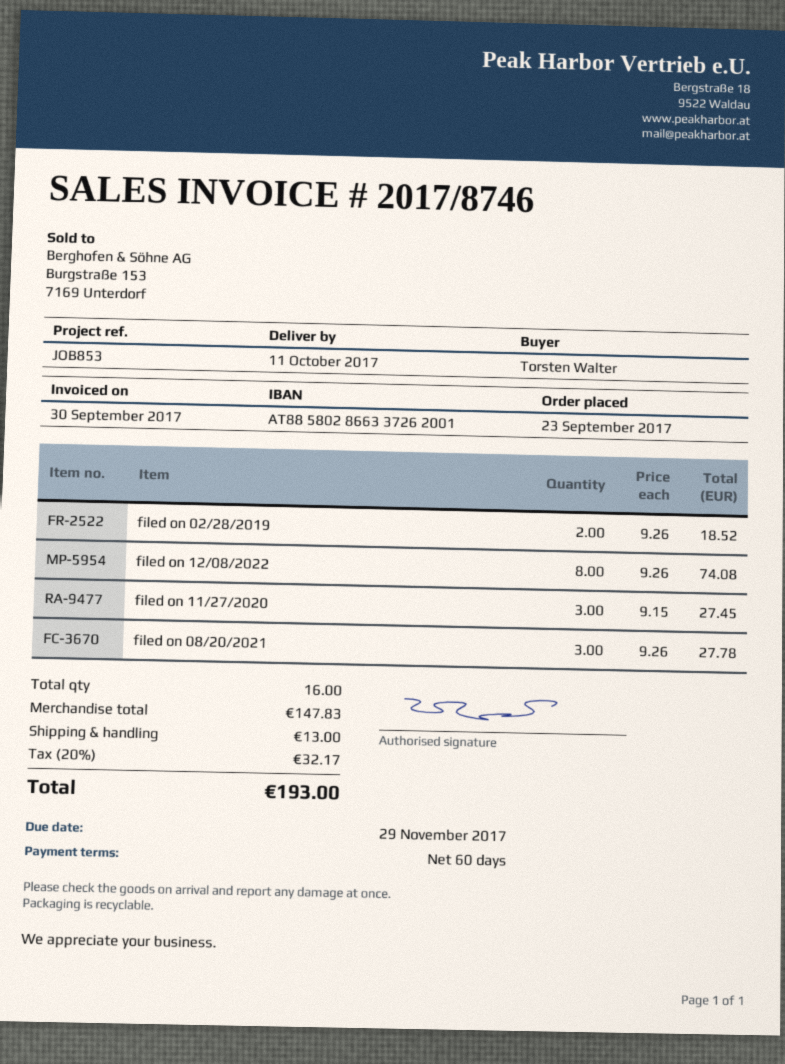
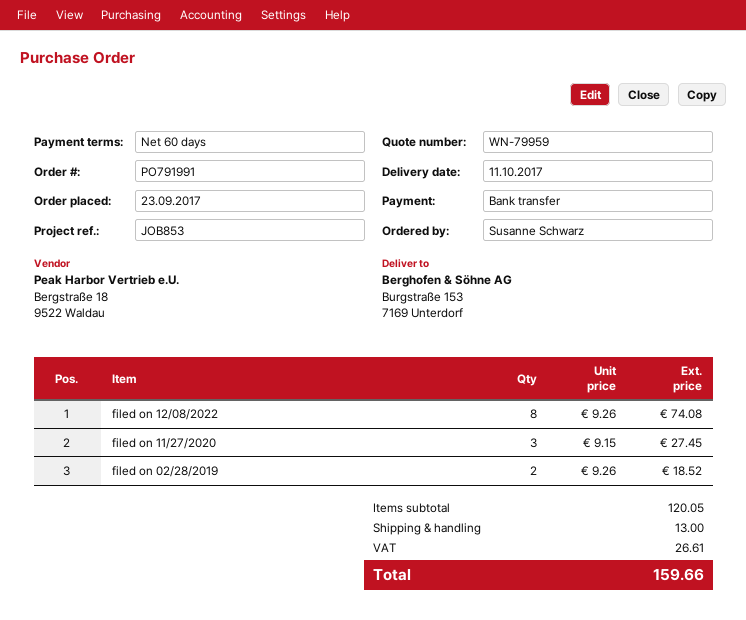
ordered by: Torsten Walter -> Susanne Schwarz
filed on 08/20/2021: 3 x 9.26 = 27.78 -> none
subtotal: 147.83 -> 120.05
tax: 32.17 -> 26.61
total: 193.00 -> 159.66

